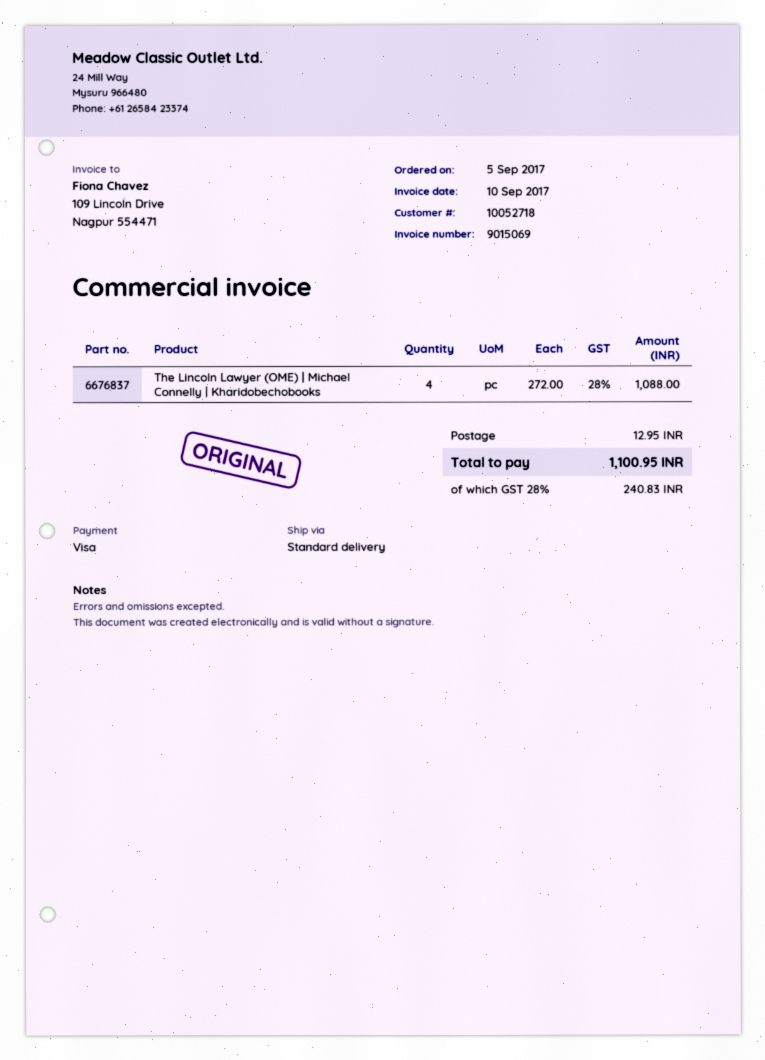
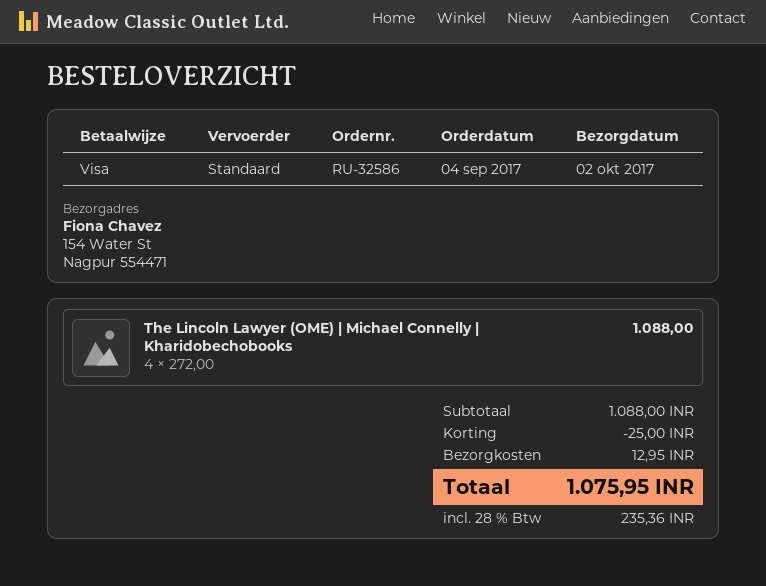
order date: 2017-09-05 -> 2017-09-04
discount: none -> 25.00
tax: 28% = 240.83 -> 28% = 235.36
total: 1100.95 -> 1075.95

